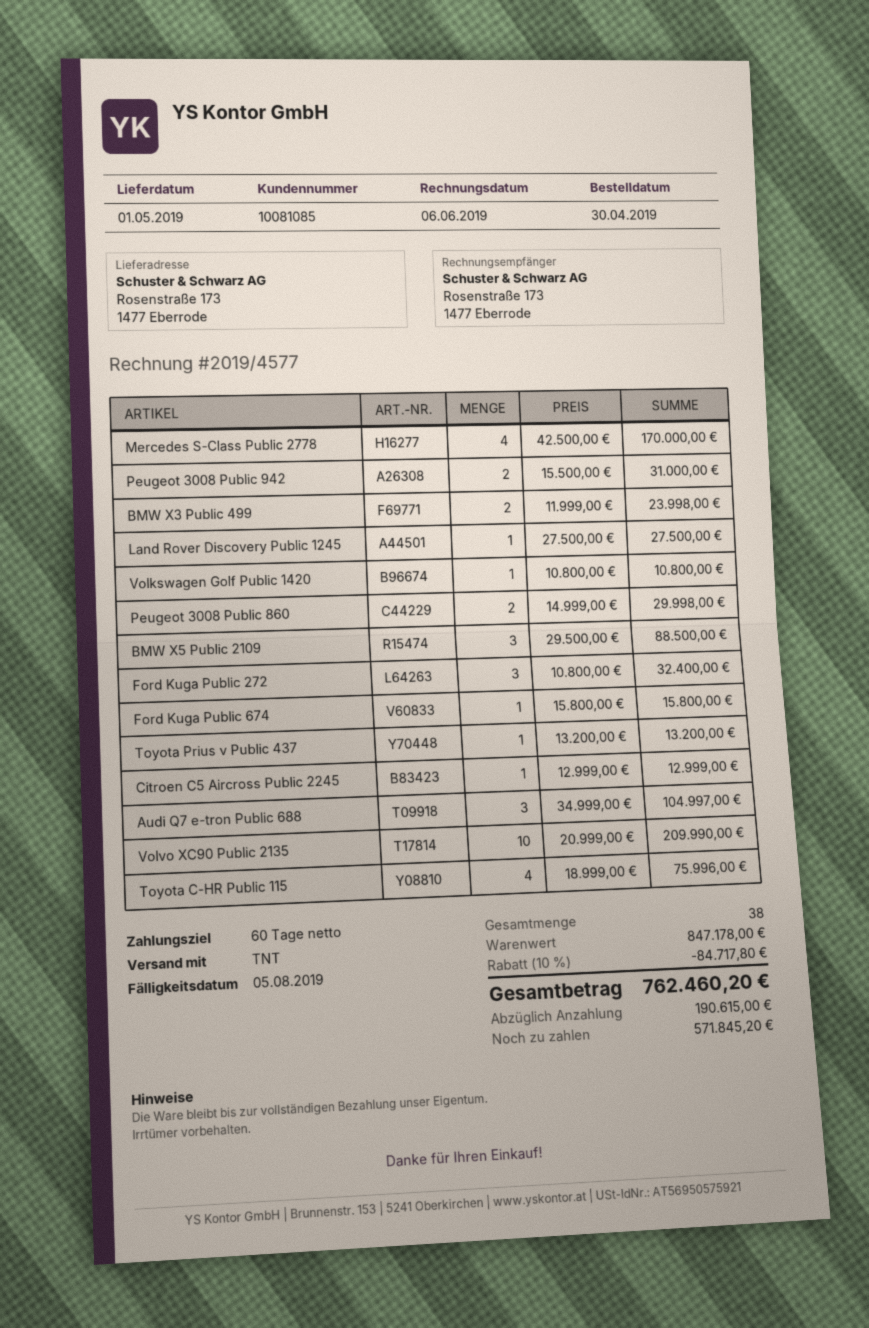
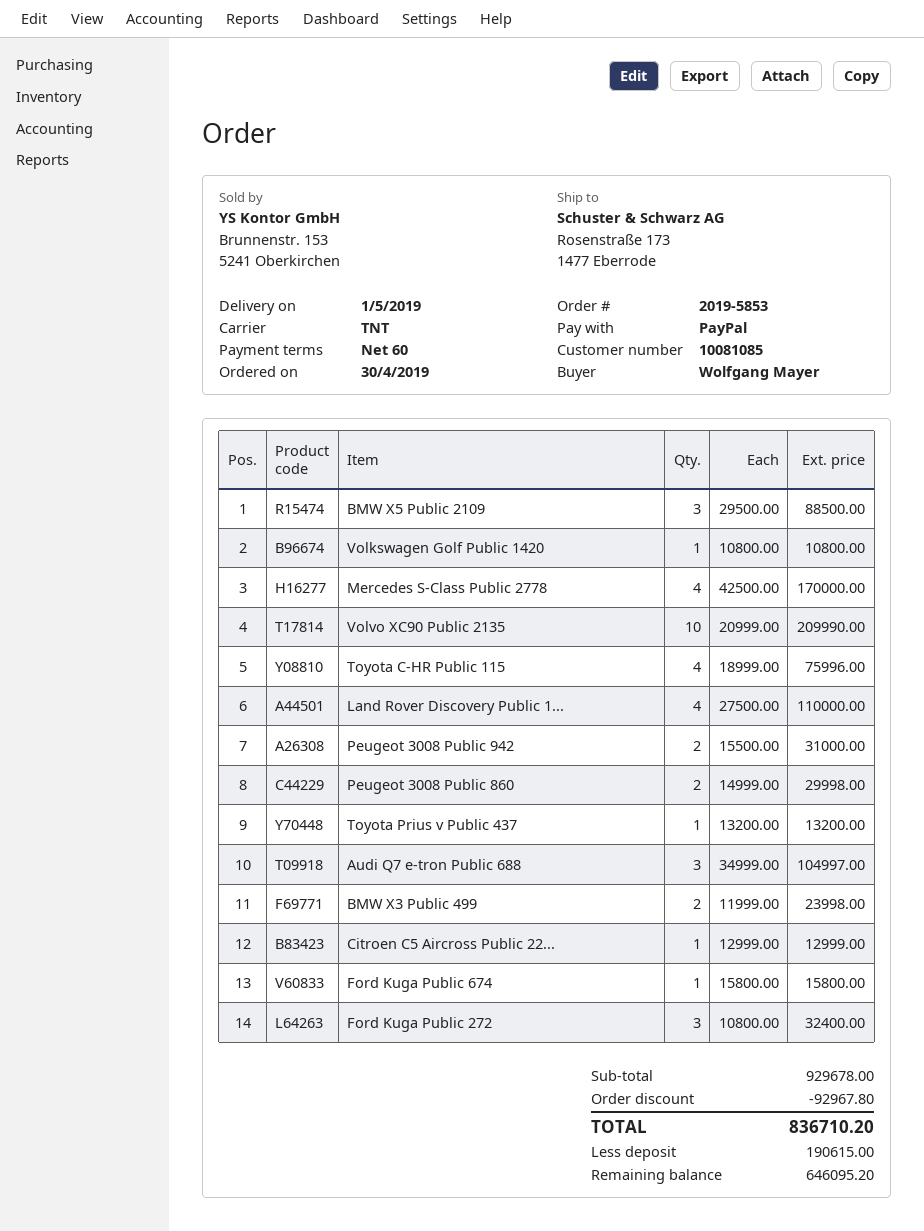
Land Rover Discovery Public 1245: 1 x 27500.00 = 27500.00 -> 4 x 27500.00 = 110000.00
subtotal: 847178.00 -> 929678.00
discount: 84717.80 -> 92967.80
total: 762460.20 -> 836710.20
balance: 571845.20 -> 646095.20

